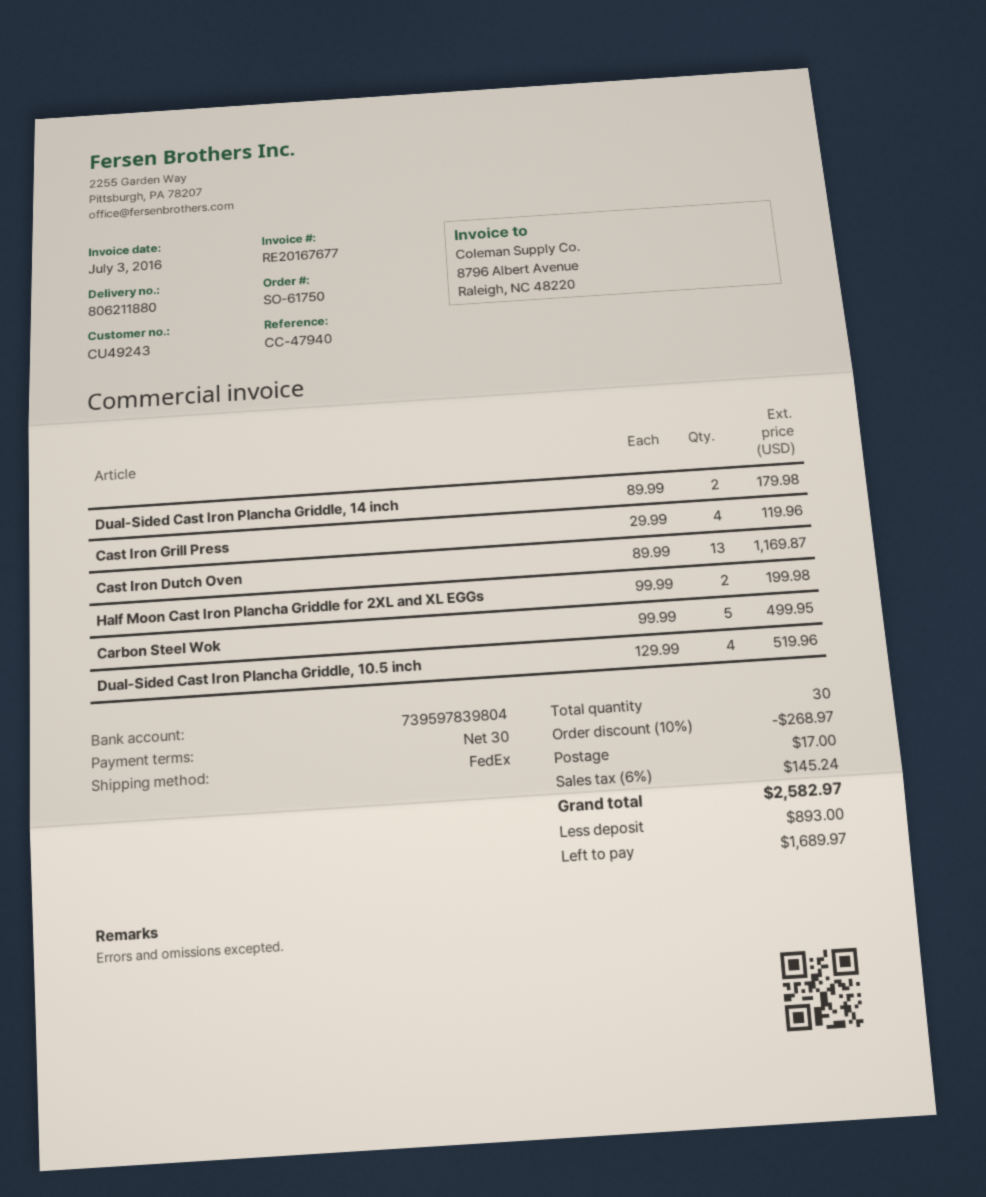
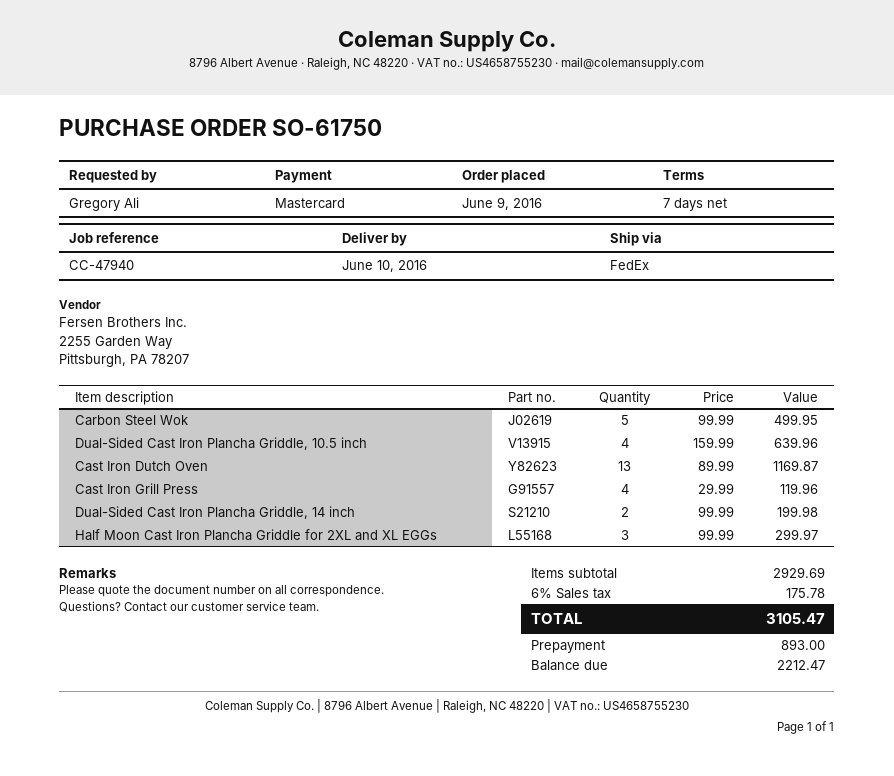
payment terms: 30 days -> 7 days
Dual-Sided Cast Iron Plancha Griddle, 14 inch: 2 x 89.99 = 179.98 -> 2 x 99.99 = 199.98
Half Moon Cast Iron Plancha Griddle for 2XL and XL EGGs: 2 x 99.99 = 199.98 -> 3 x 99.99 = 299.97
Dual-Sided Cast Iron Plancha Griddle, 10.5 inch: 4 x 129.99 = 519.96 -> 4 x 159.99 = 639.96
discount: 10% = 268.97 -> none
shipping: 17.00 -> none
tax: 6% = 145.24 -> 6% = 175.78
total: 2582.97 -> 3105.47
balance: 1689.97 -> 2212.47

